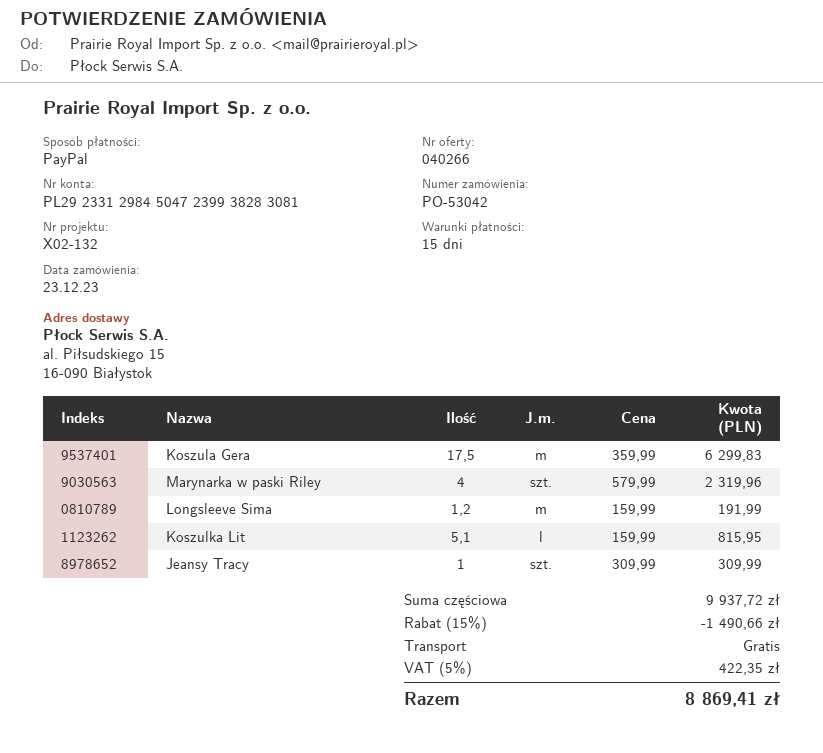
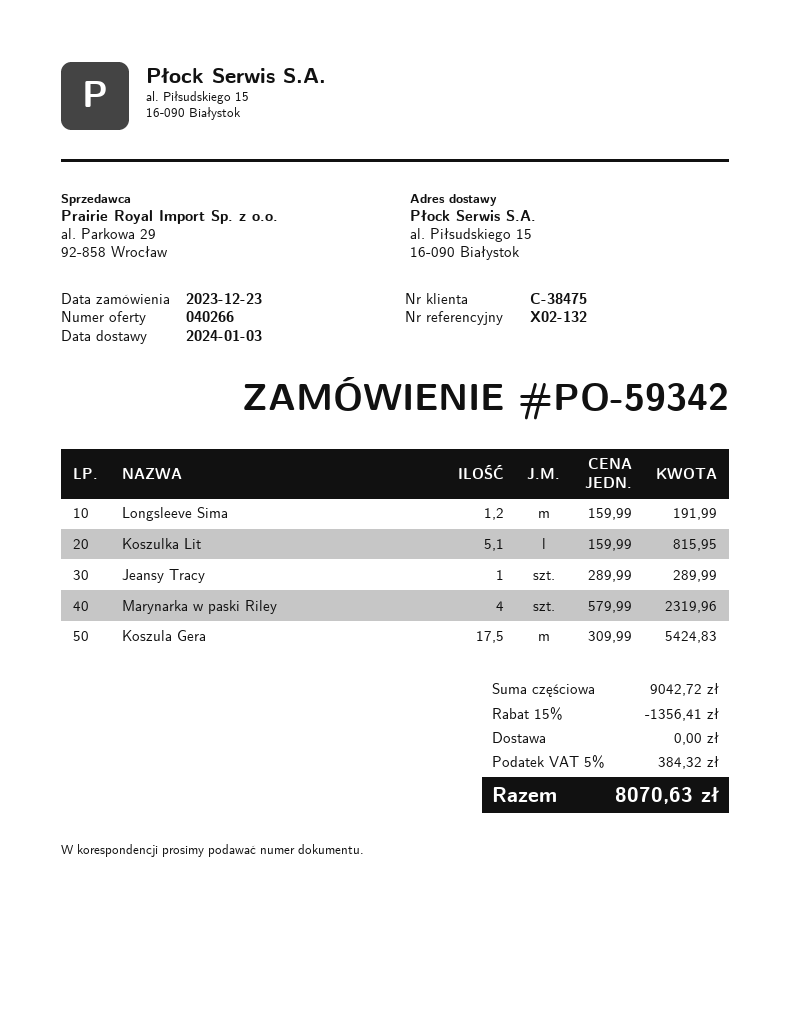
order number: PO-53042 -> PO-59342
Koszula Gera: 17.5 x 359.99 = 6299.83 -> 17.5 x 309.99 = 5424.83
Jeansy Tracy: 1 x 309.99 = 309.99 -> 1 x 289.99 = 289.99
subtotal: 9937.72 -> 9042.72
discount: 15% = 1490.66 -> 15% = 1356.41
tax: 5% = 422.35 -> 5% = 384.32
total: 8869.41 -> 8070.63

